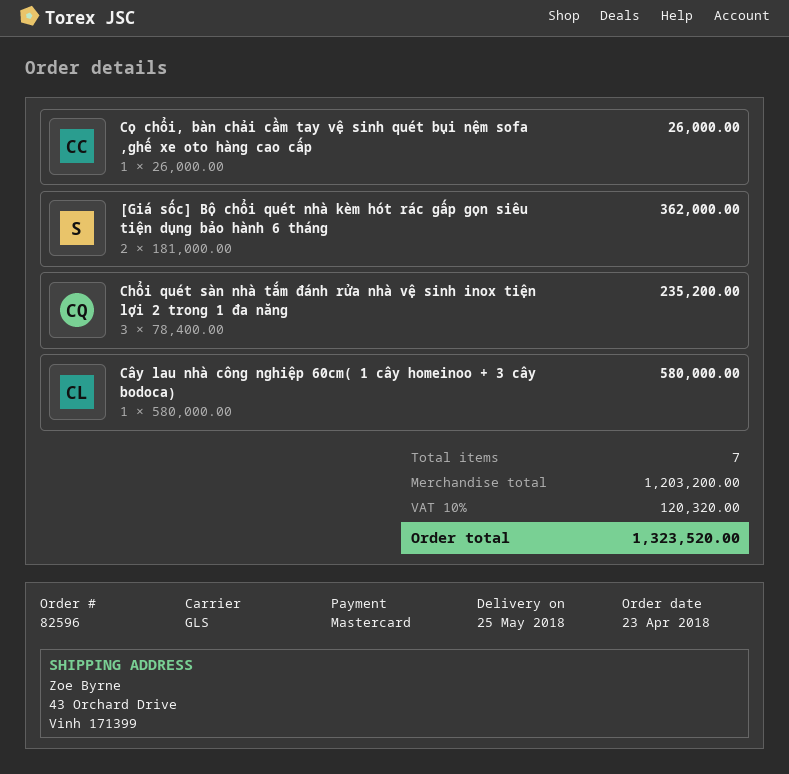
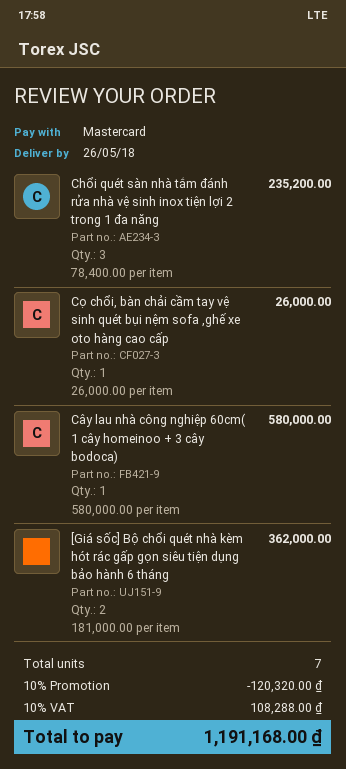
delivery date: 2018-05-25 -> 2018-05-26
discount: none -> 10% = 120320.00
tax: 10% = 120320.00 -> 10% = 108288.00
total: 1323520.00 -> 1191168.00

